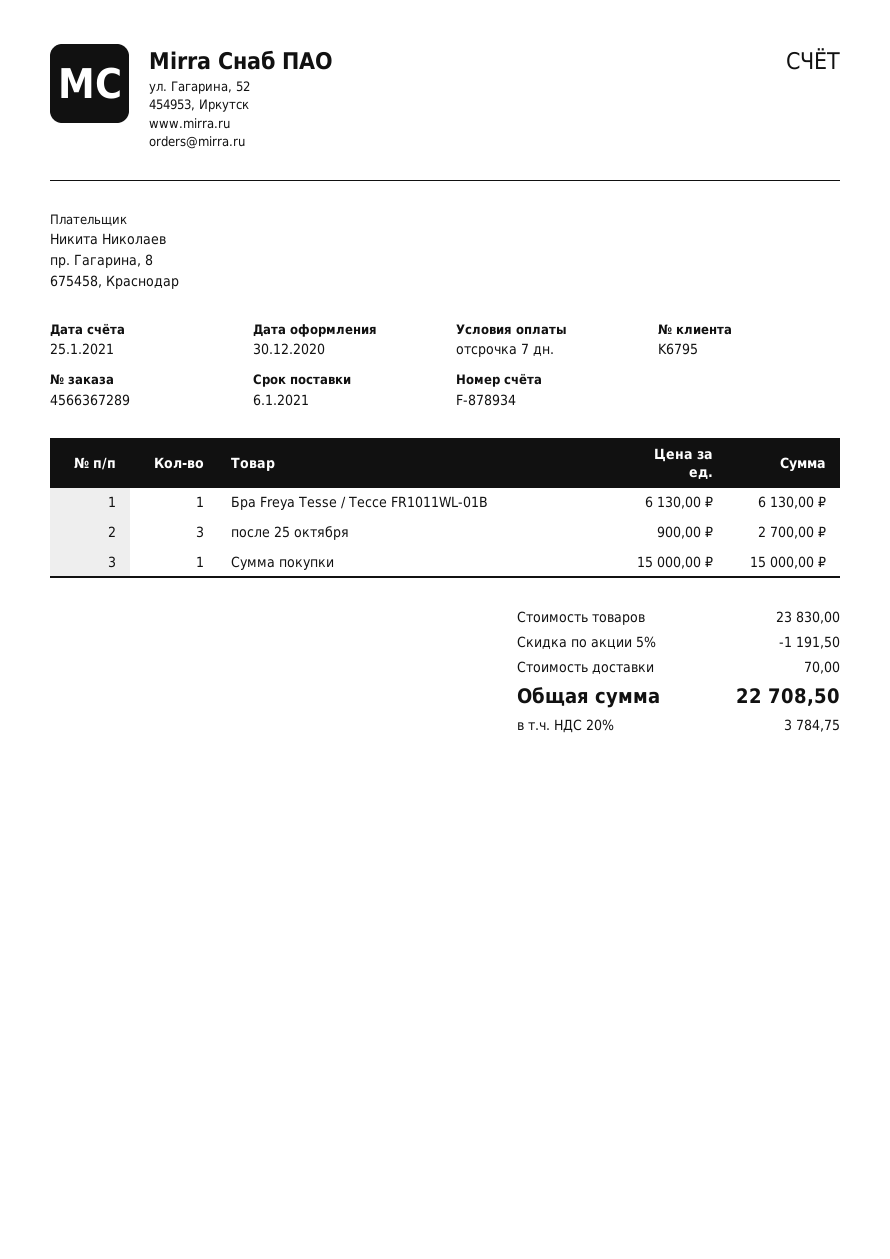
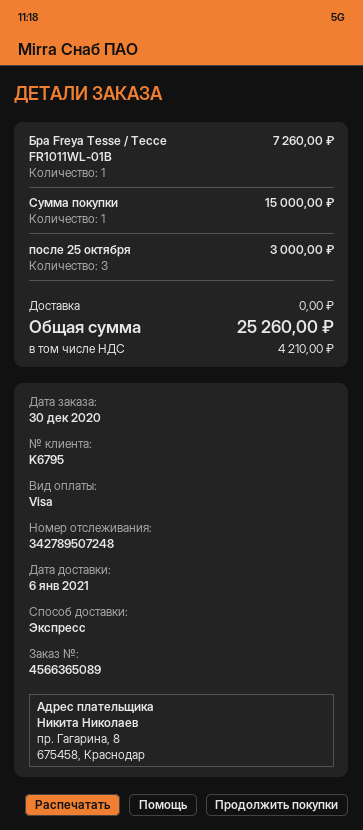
order number: 4566367289 -> 4566365089
Бра Freya Tesse / Тессе FR1011WL-01B: 1 for 6130.00 -> 1 for 7260.00
после 25 октября: 3 for 2700.00 -> 3 for 3000.00
discount: 5% = 1191.50 -> none
shipping: 70.00 -> 0.00
tax: 3784.75 -> 4210.00
total: 22708.50 -> 25260.00

